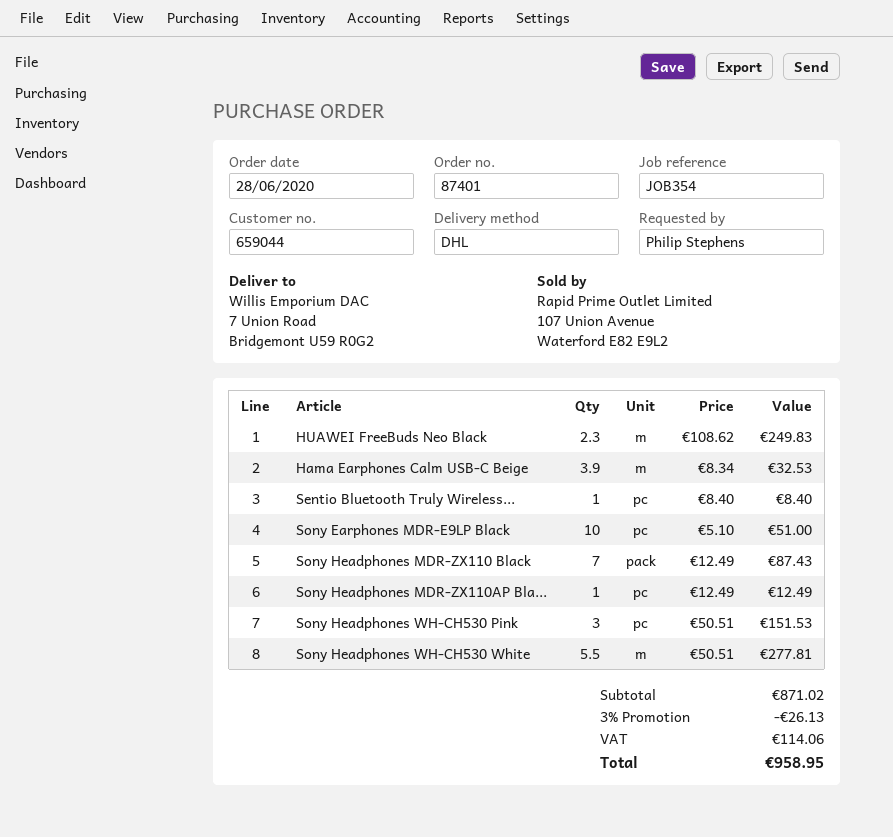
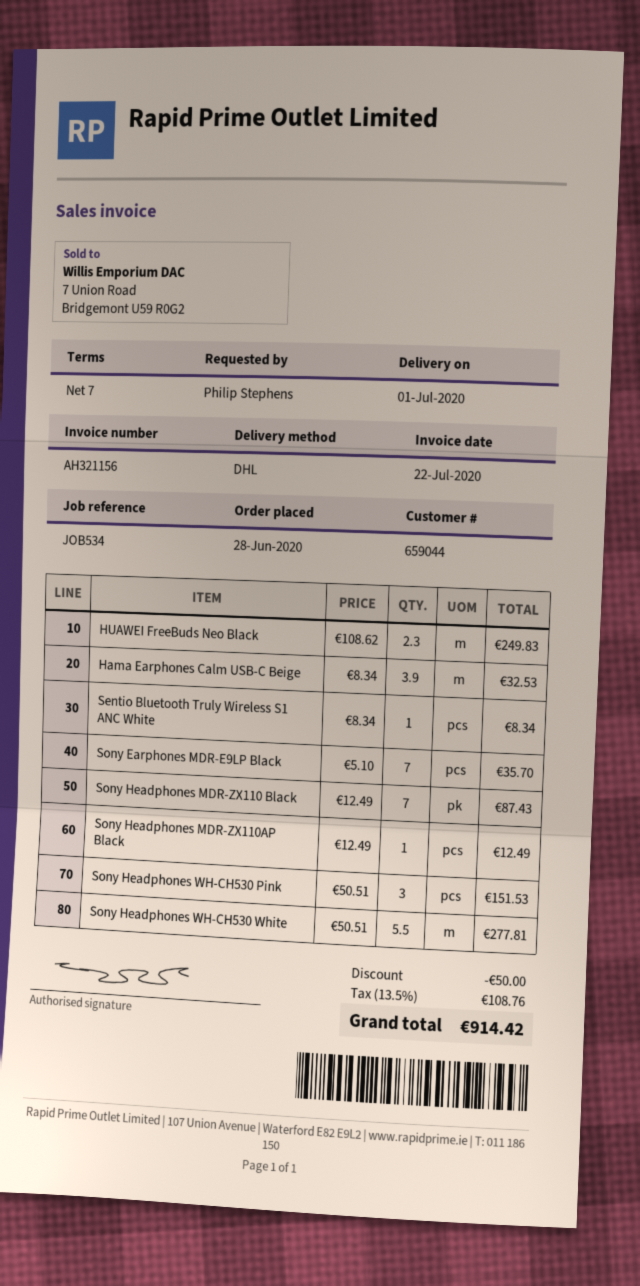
reference: JOB354 -> JOB534
Sentio Bluetooth Truly Wireless...: 1 x 8.40 = 8.40 -> 1 x 8.34 = 8.34
Sony Earphones MDR-E9LP Black: 10 x 5.10 = 51.00 -> 7 x 5.10 = 35.70
discount: 26.13 -> 50.00
tax: 114.06 -> 108.76
total: 958.95 -> 914.42

